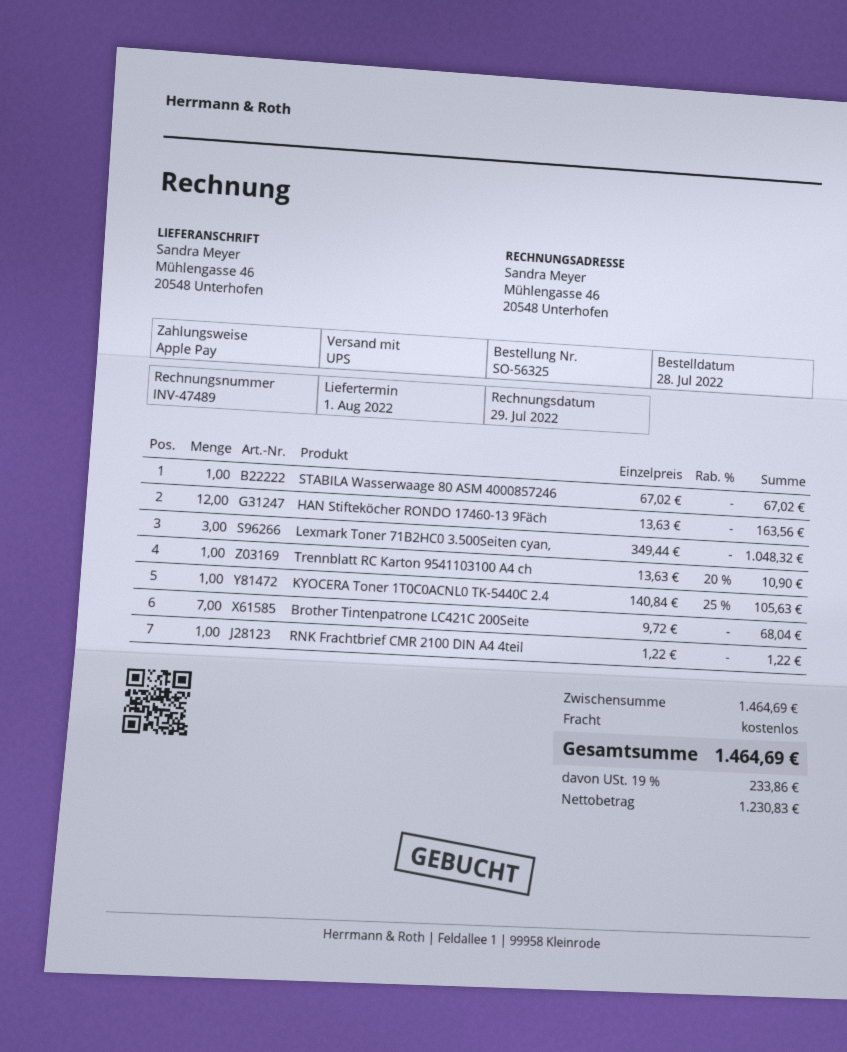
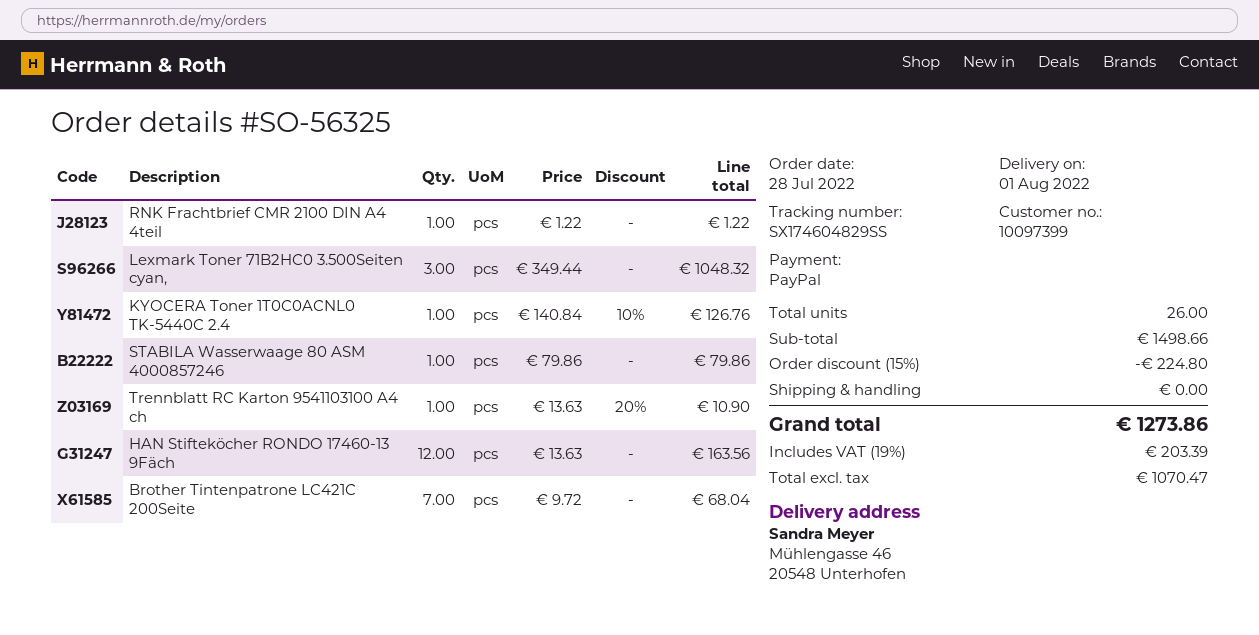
payment method: Apple Pay -> PayPal
STABILA Wasserwaage 80 ASM 4000857246: 1 x 67.02 = 67.02 -> 1 x 79.86 = 79.86
KYOCERA Toner 1T0C0ACNL0 TK-5440C 2.4: 1 x 140.84 - 25% = 105.63 -> 1 x 140.84 - 10% = 126.76
subtotal: 1464.69 -> 1498.66
discount: none -> 15% = 224.80
net: 1230.83 -> 1070.47
tax: 19% = 233.86 -> 19% = 203.39
total: 1464.69 -> 1273.86

